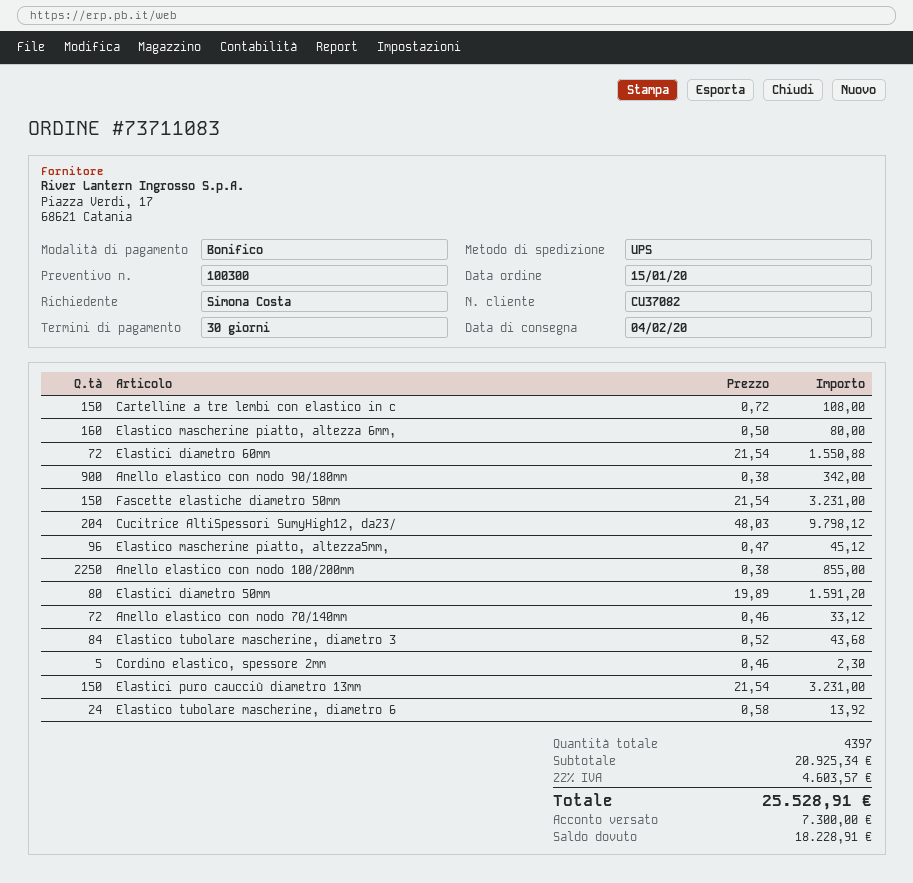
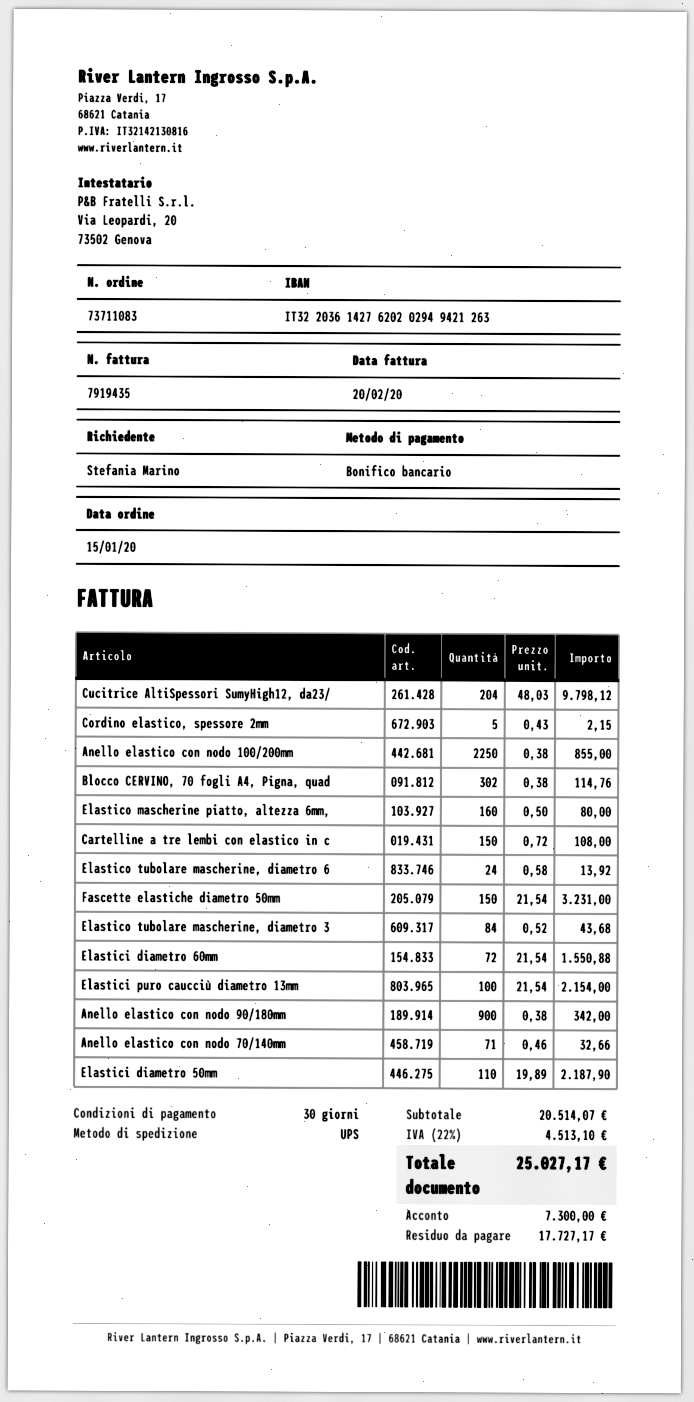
ordered by: Simona Costa -> Stefania Marino
Elastico mascherine piatto, altezza5mm,: 96 x 0.47 = 45.12 -> none
Elastici diametro 50mm: 80 x 19.89 = 1591.20 -> 110 x 19.89 = 2187.90
Anello elastico con nodo 70/140mm: 72 x 0.46 = 33.12 -> 71 x 0.46 = 32.66
Cordino elastico, spessore 2mm: 5 x 0.46 = 2.30 -> 5 x 0.43 = 2.15
Elastici puro caucciù diametro 13mm: 150 x 21.54 = 3231.00 -> 100 x 21.54 = 2154.00
Blocco CERVINO, 70 fogli A4, Pigna, quad: none -> 302 x 0.38 = 114.76
subtotal: 20925.34 -> 20514.07
tax: 22% = 4603.57 -> 22% = 4513.10
total: 25528.91 -> 25027.17
balance: 18228.91 -> 17727.17

